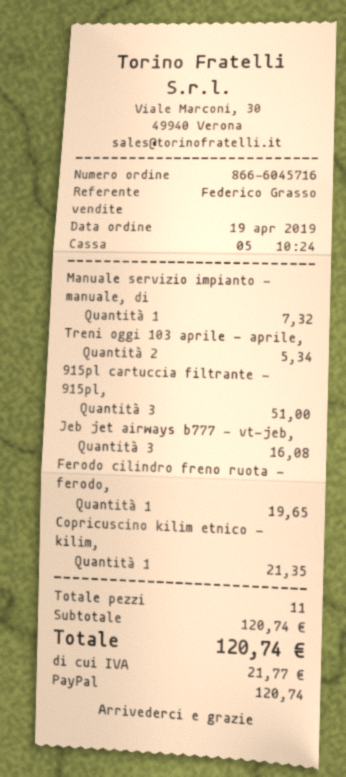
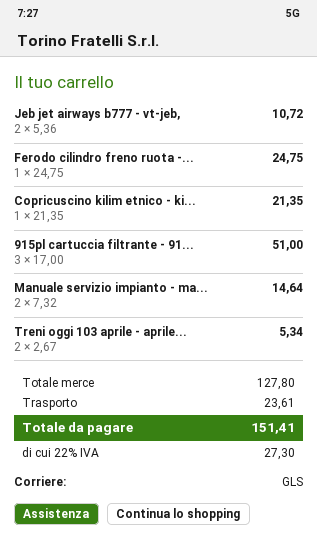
Manuale servizio impianto - manuale, di: 1 for 7.32 -> 2 for 14.64
Jeb jet airways b777 - vt-jeb,: 3 for 16.08 -> 2 for 10.72
Ferodo cilindro freno ruota - ferodo,: 1 for 19.65 -> 1 for 24.75
subtotal: 120.74 -> 127.80
shipping: none -> 23.61
tax: 21.77 -> 27.30
total: 120.74 -> 151.41

